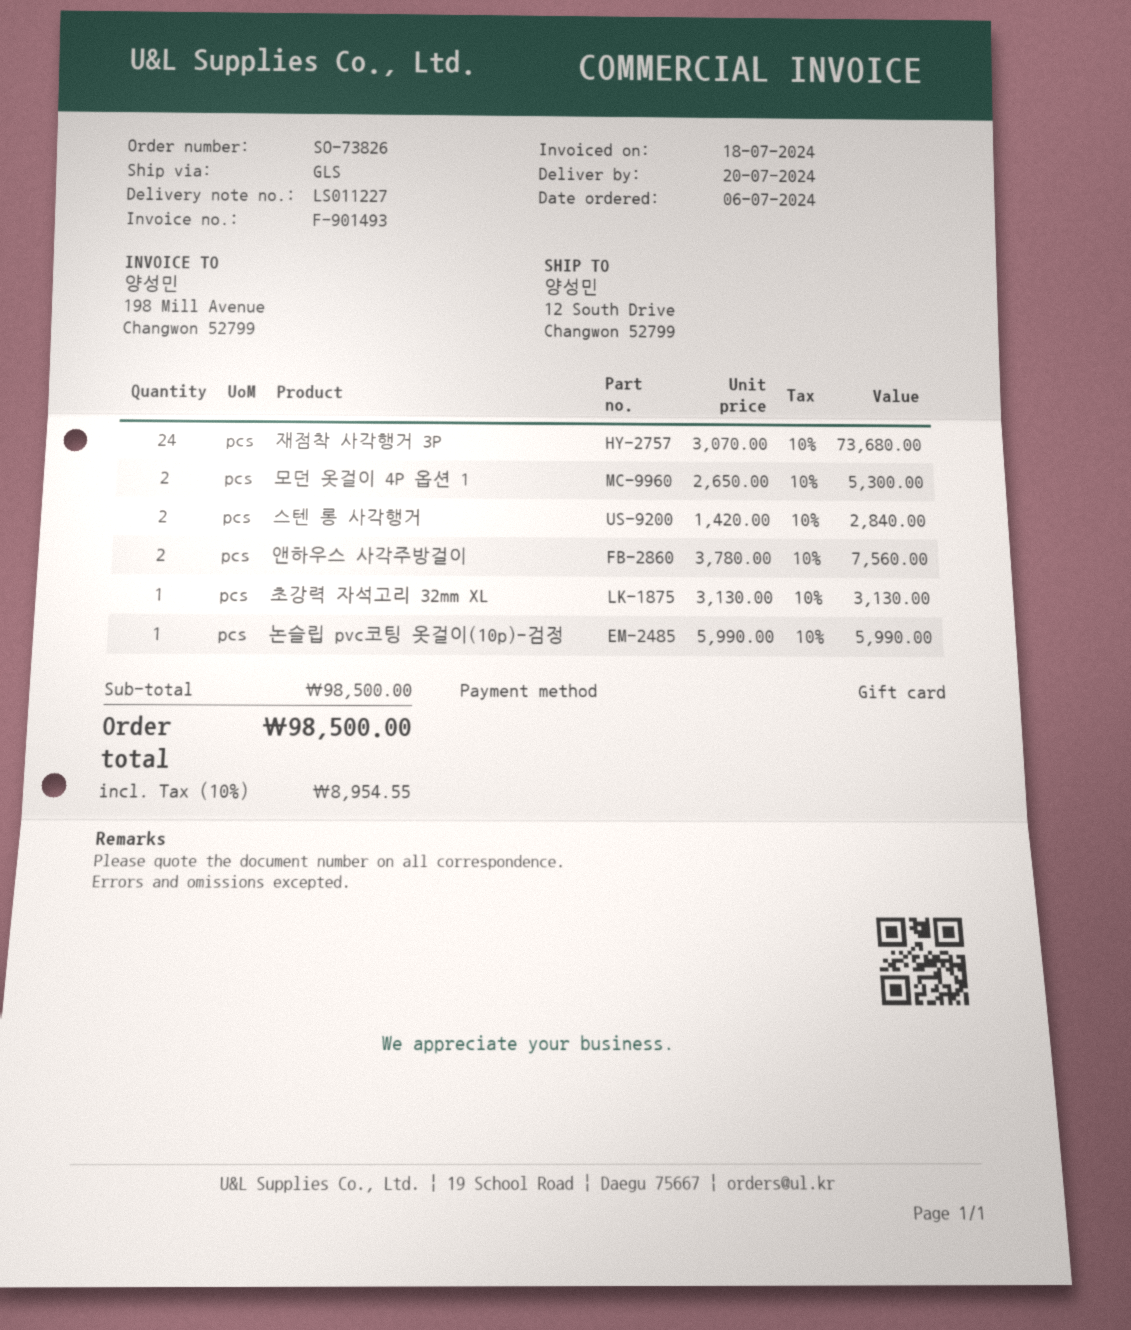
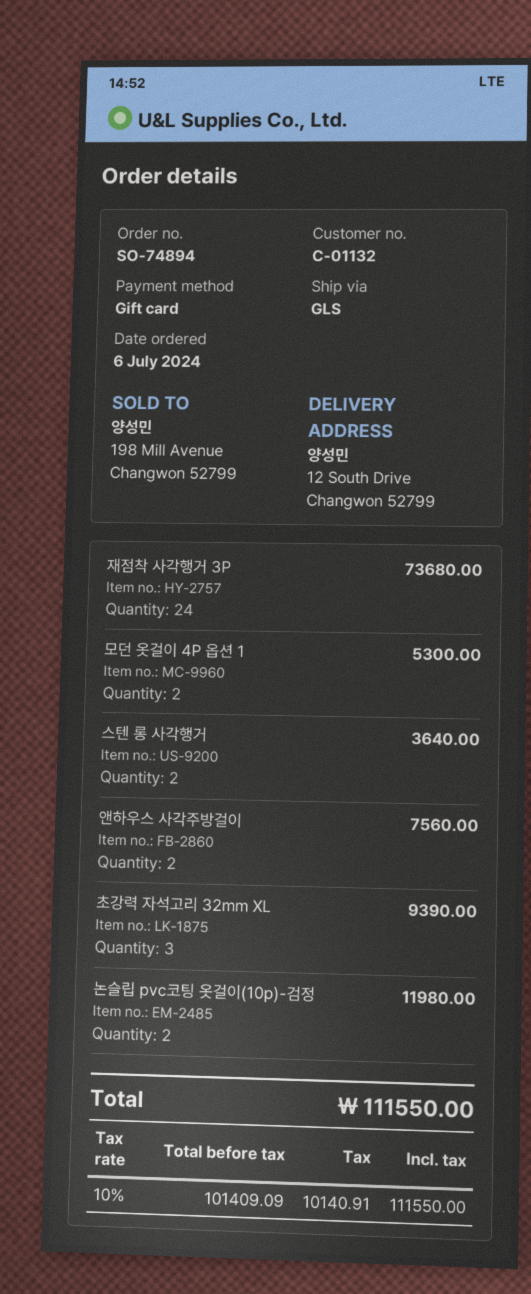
order number: SO-73826 -> SO-74894
스텐 롱 사각행거: 2 for 2840.00 -> 2 for 3640.00
초강력 자석고리 32mm XL: 1 for 3130.00 -> 3 for 9390.00
논슬립 pvc코팅 옷걸이(10p)-검정: 1 for 5990.00 -> 2 for 11980.00
tax: 10% = 8954.55 -> 10% = 10140.91
total: 98500.00 -> 111550.00

